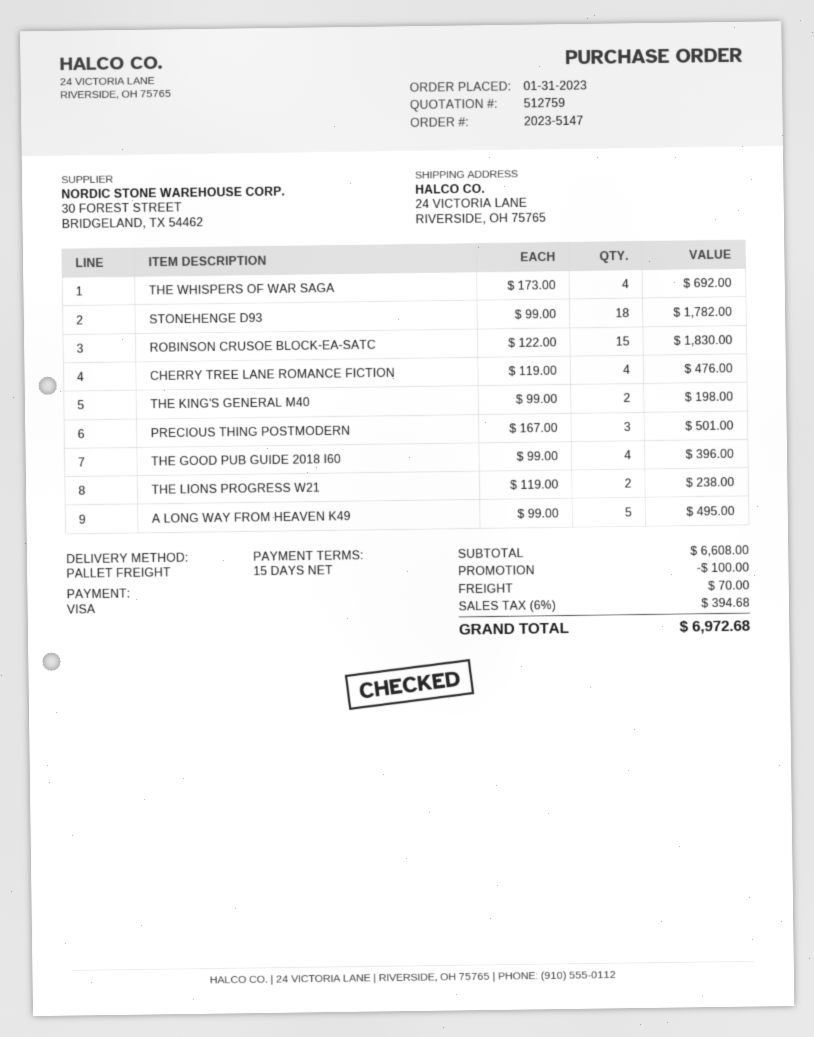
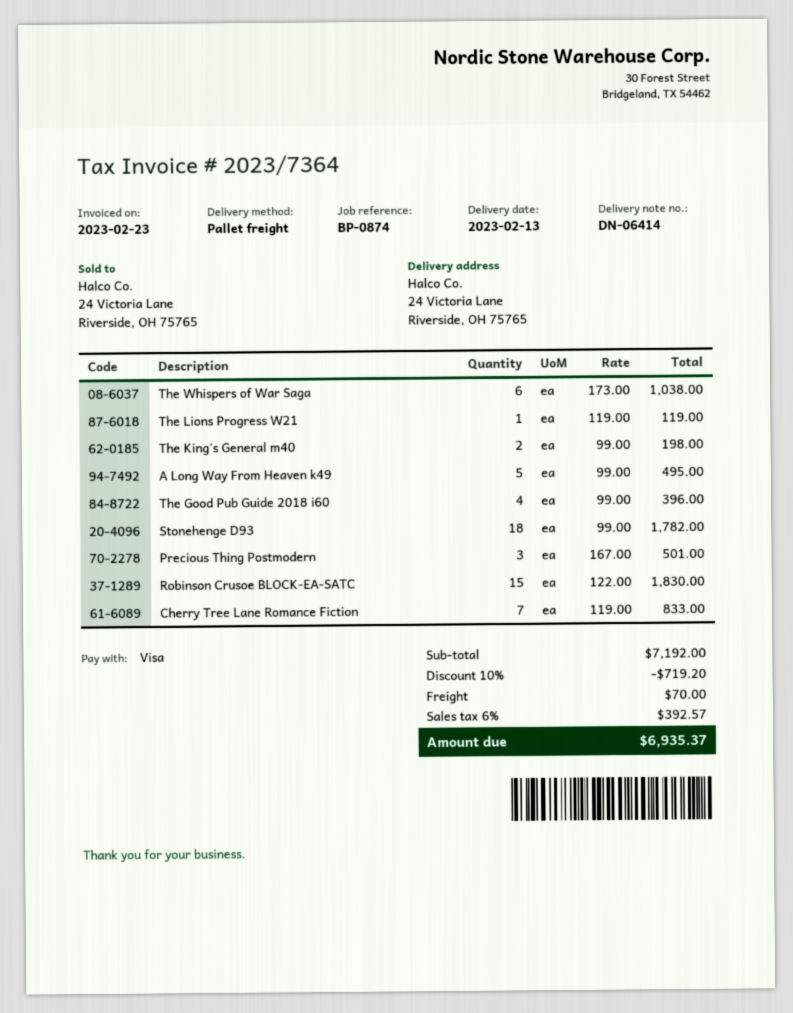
THE WHISPERS OF WAR SAGA: 4 x 173.00 = 692.00 -> 6 x 173.00 = 1038.00
CHERRY TREE LANE ROMANCE FICTION: 4 x 119.00 = 476.00 -> 7 x 119.00 = 833.00
THE LIONS PROGRESS W21: 2 x 119.00 = 238.00 -> 1 x 119.00 = 119.00
subtotal: 6608.00 -> 7192.00
discount: 100.00 -> 719.20
tax: 6% = 394.68 -> 6% = 392.57
total: 6972.68 -> 6935.37

